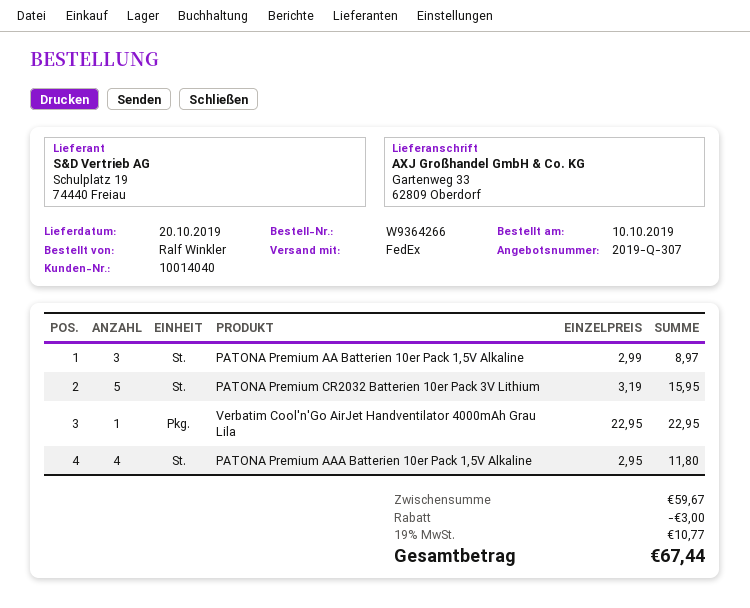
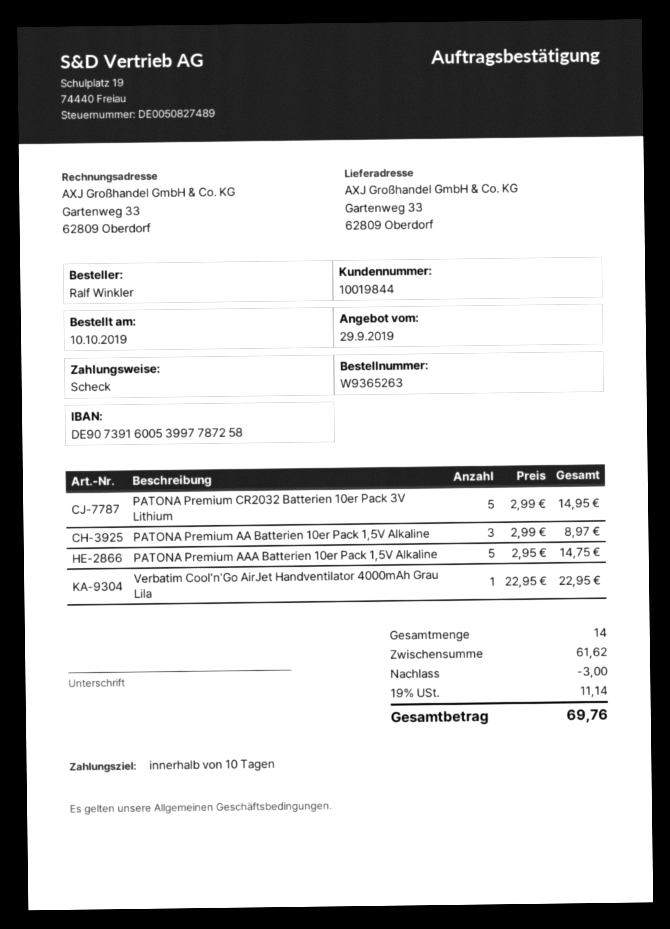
order number: W9364266 -> W9365263
customer number: 10014040 -> 10019844
PATONA Premium CR2032 Batterien 10er Pack 3V Lithium: 5 x 3.19 = 15.95 -> 5 x 2.99 = 14.95
PATONA Premium AAA Batterien 10er Pack 1,5V Alkaline: 4 x 2.95 = 11.80 -> 5 x 2.95 = 14.75
subtotal: 59.67 -> 61.62
tax: 19% = 10.77 -> 19% = 11.14
total: 67.44 -> 69.76

